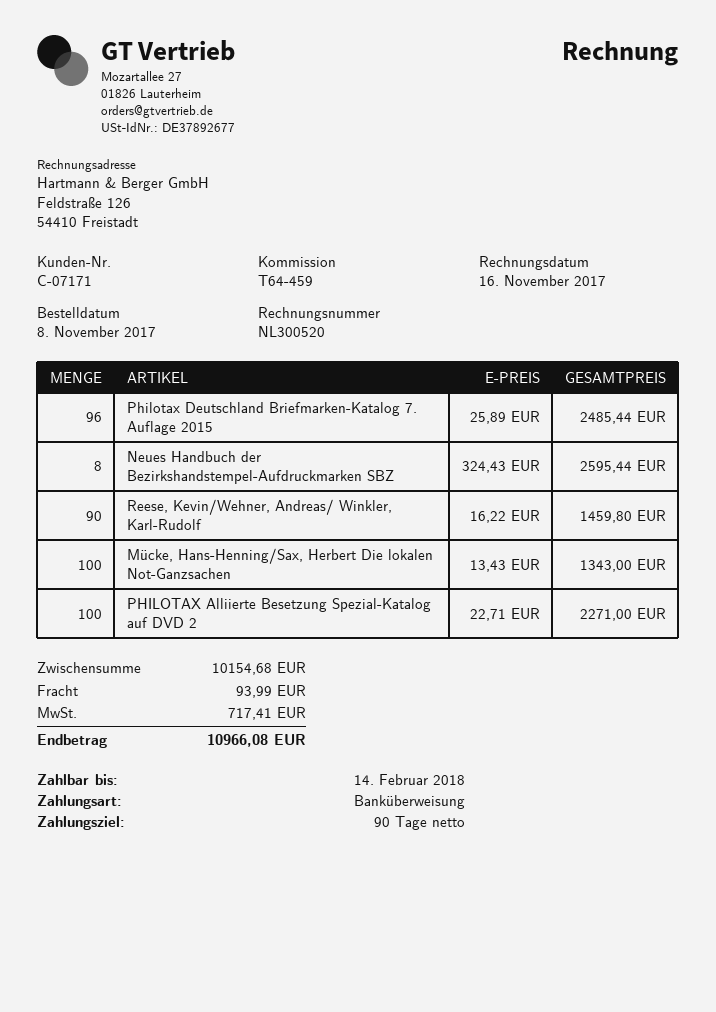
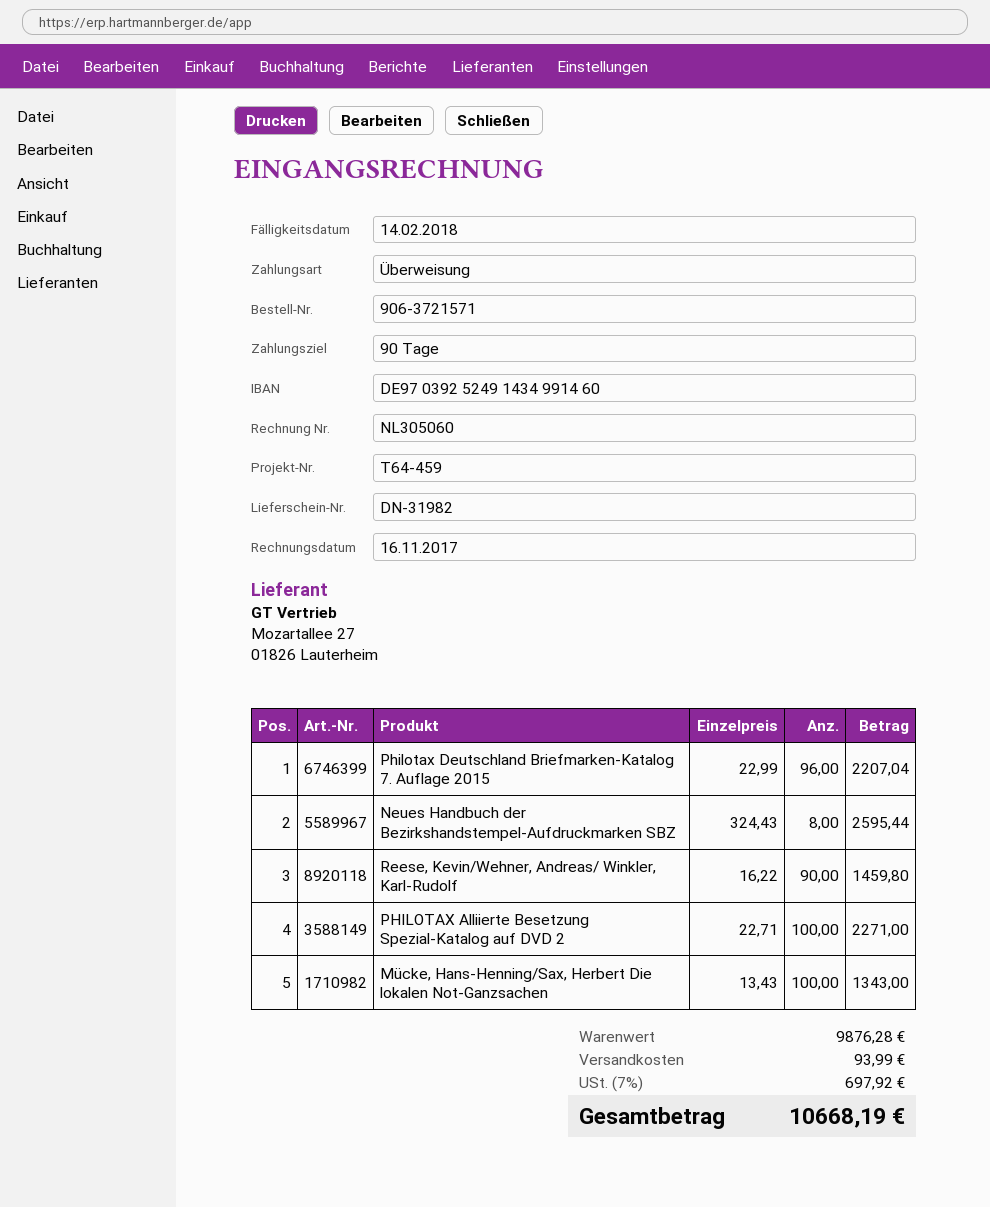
invoice number: NL300520 -> NL305060
Philotax Deutschland Briefmarken-Katalog 7. Auflage 2015: 96 x 25.89 = 2485.44 -> 96 x 22.99 = 2207.04
subtotal: 10154.68 -> 9876.28
tax: 717.41 -> 697.92
total: 10966.08 -> 10668.19

